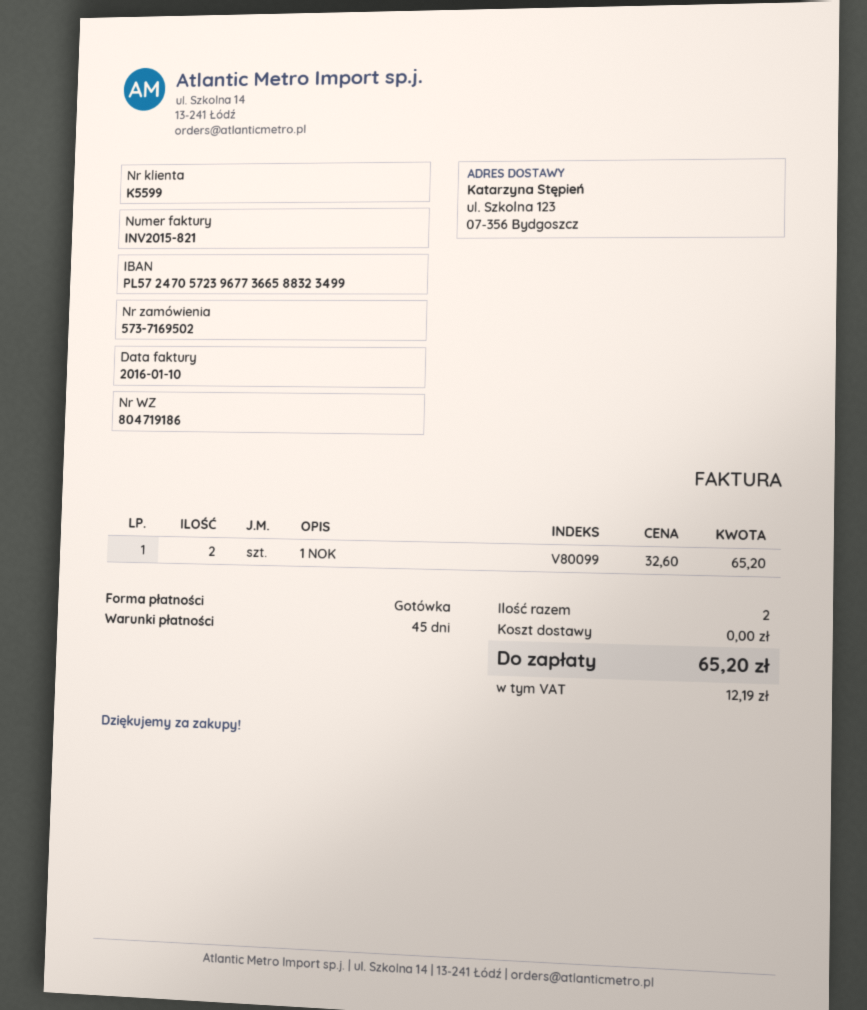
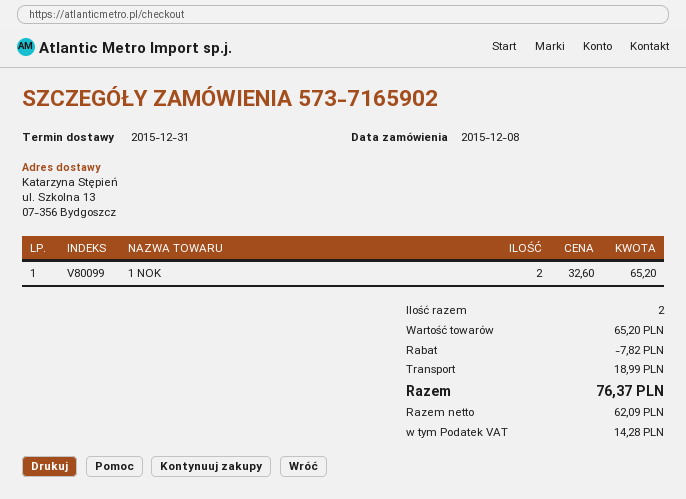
order number: 573-7169502 -> 573-7165902
ship to: ul. Szkolna 123, 07-356 Bydgoszcz -> ul. Szkolna 13, 07-356 Bydgoszcz
discount: none -> 7.82
shipping: 0.00 -> 18.99
tax: 12.19 -> 14.28
total: 65.20 -> 76.37

